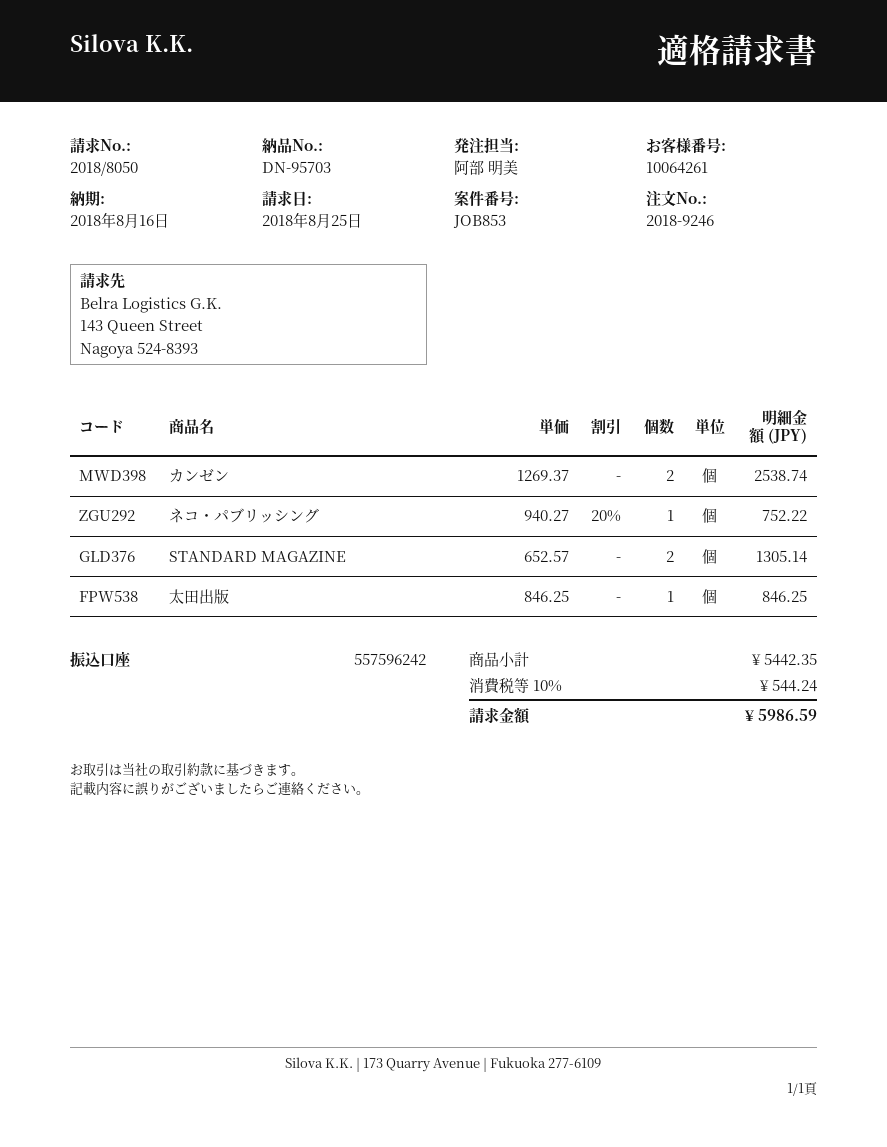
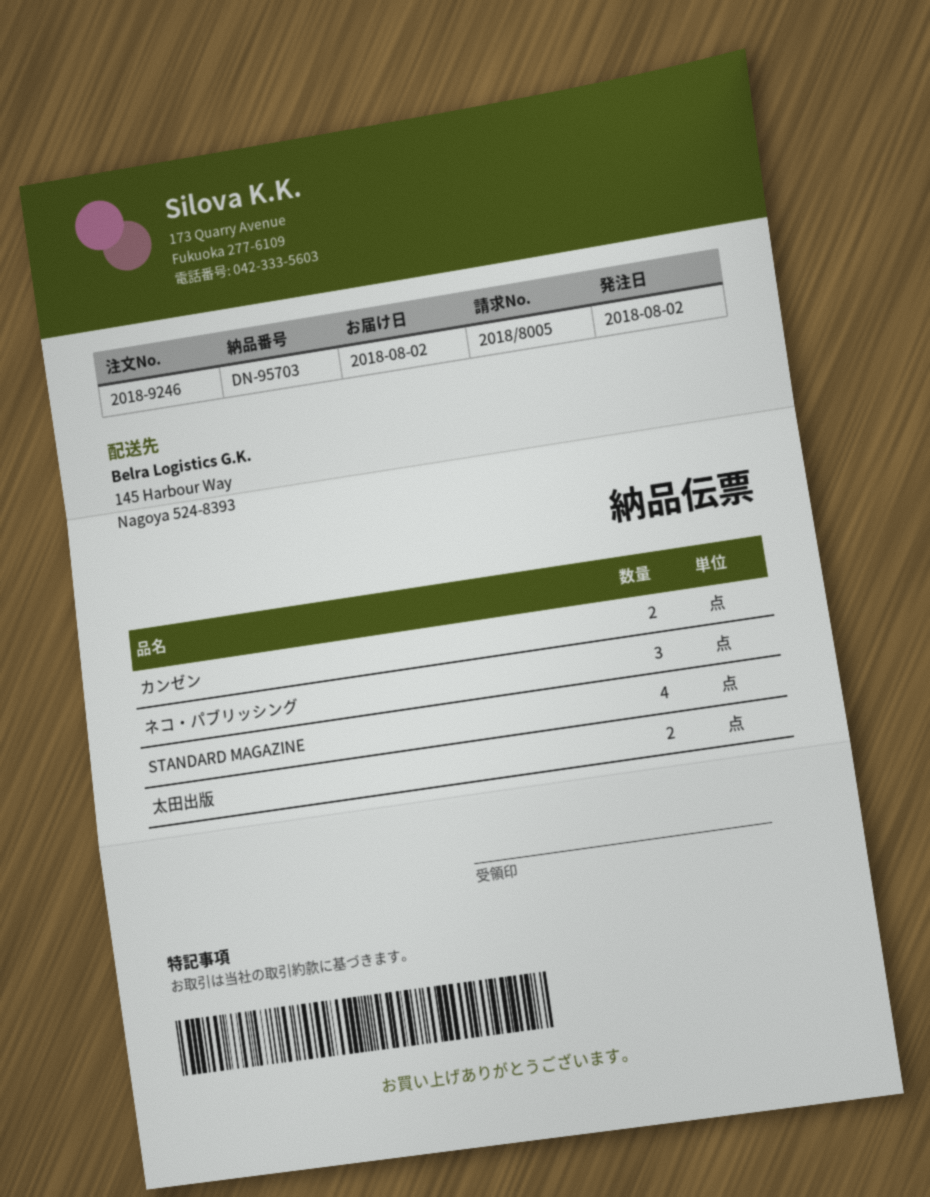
delivery date: 2018-08-16 -> 2018-08-02
invoice number: 2018/8050 -> 2018/8005
ネコ・パブリッシング: 1 -> 3
STANDARD MAGAZINE: 2 -> 4
太田出版: 1 -> 2

